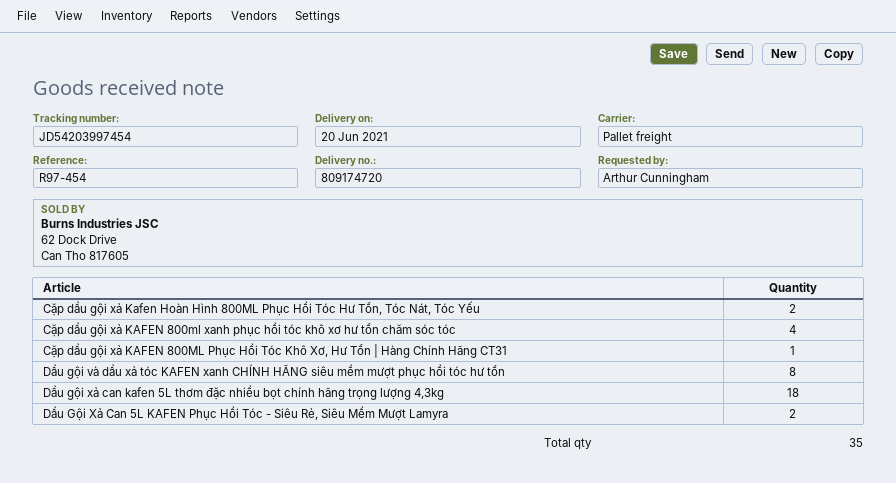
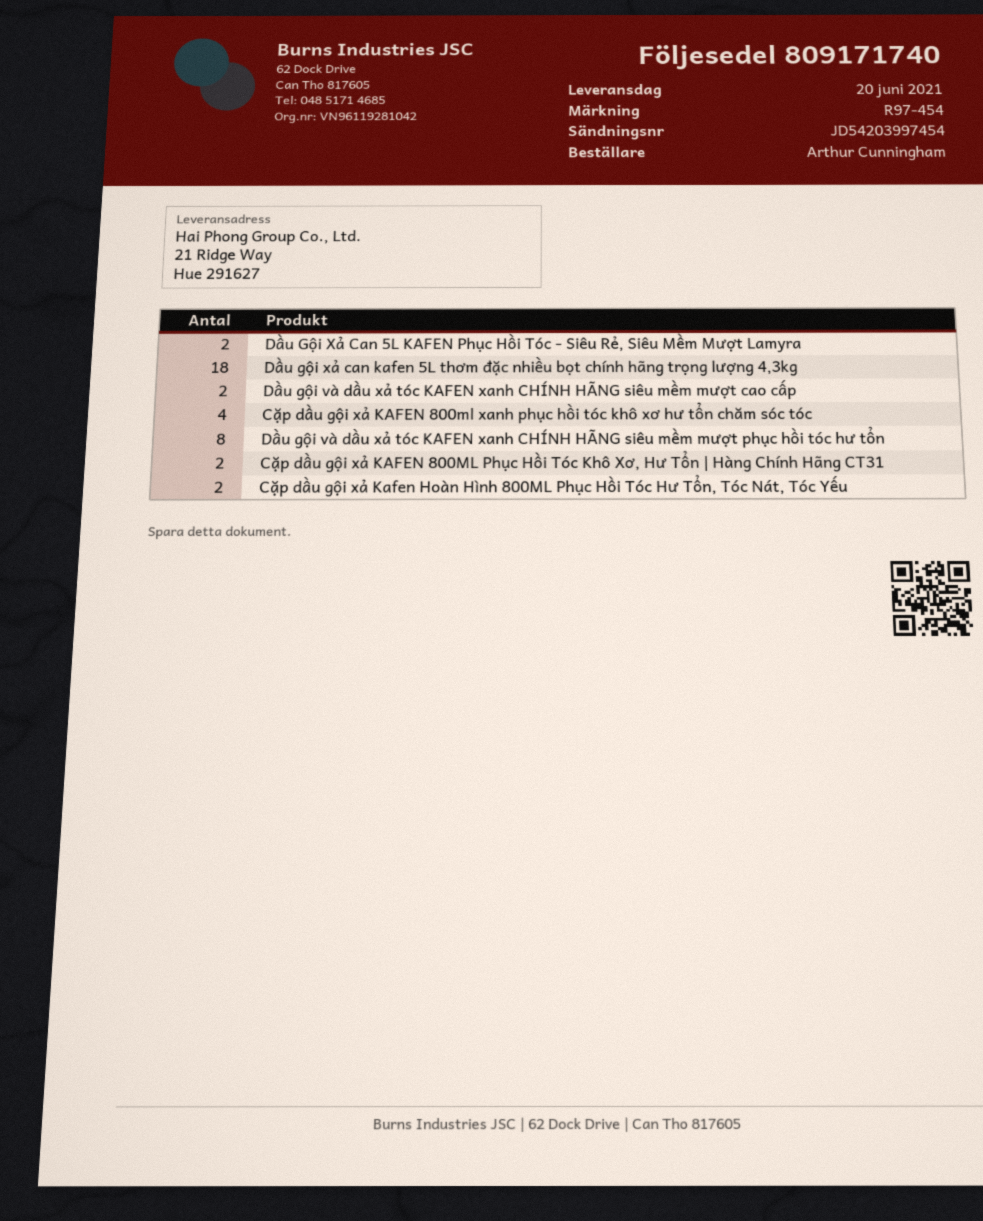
delivery note number: 809174720 -> 809171740
Cặp dầu gội xả KAFEN 800ML Phục Hồi Tóc Khô Xơ, Hư Tổn | Hàng Chính Hãng CT31: 1 -> 2
Dầu gội và dầu xả tóc KAFEN xanh CHÍNH HÃNG siêu mềm mượt cao cấp: none -> 2

